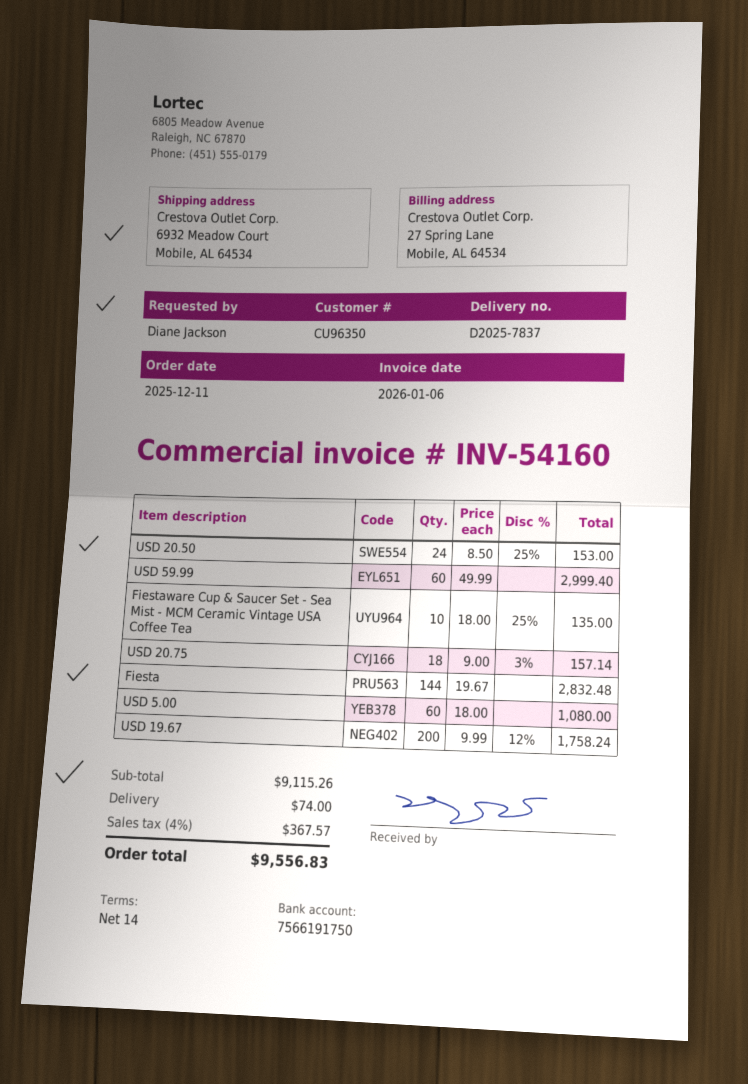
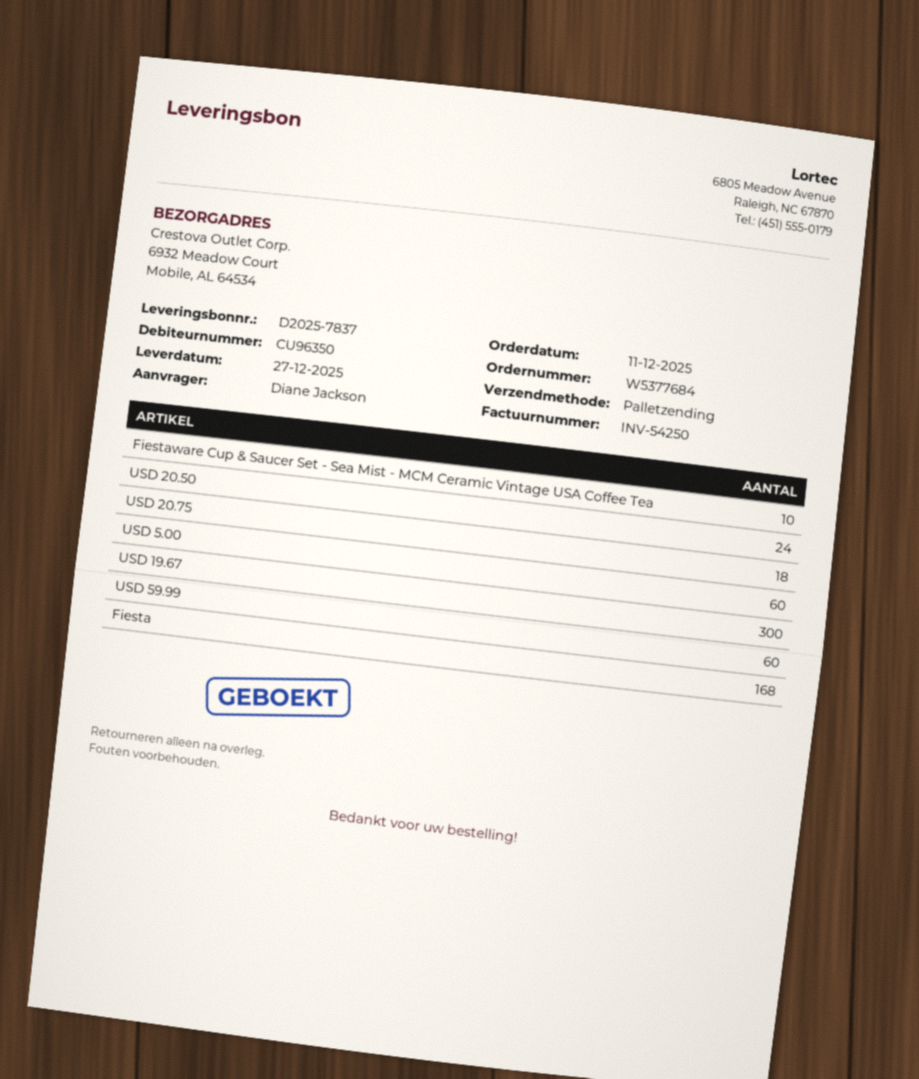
invoice number: INV-54160 -> INV-54250
Fiesta: 144 -> 168
USD 19.67: 200 -> 300

